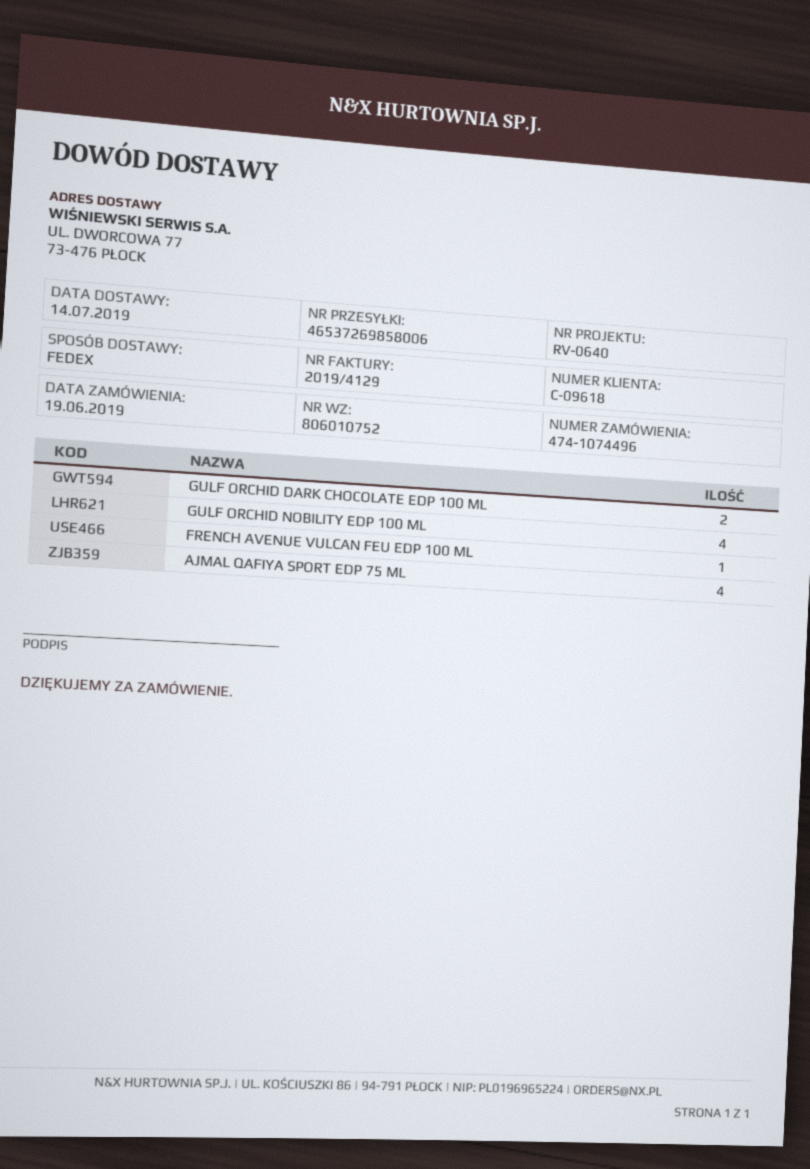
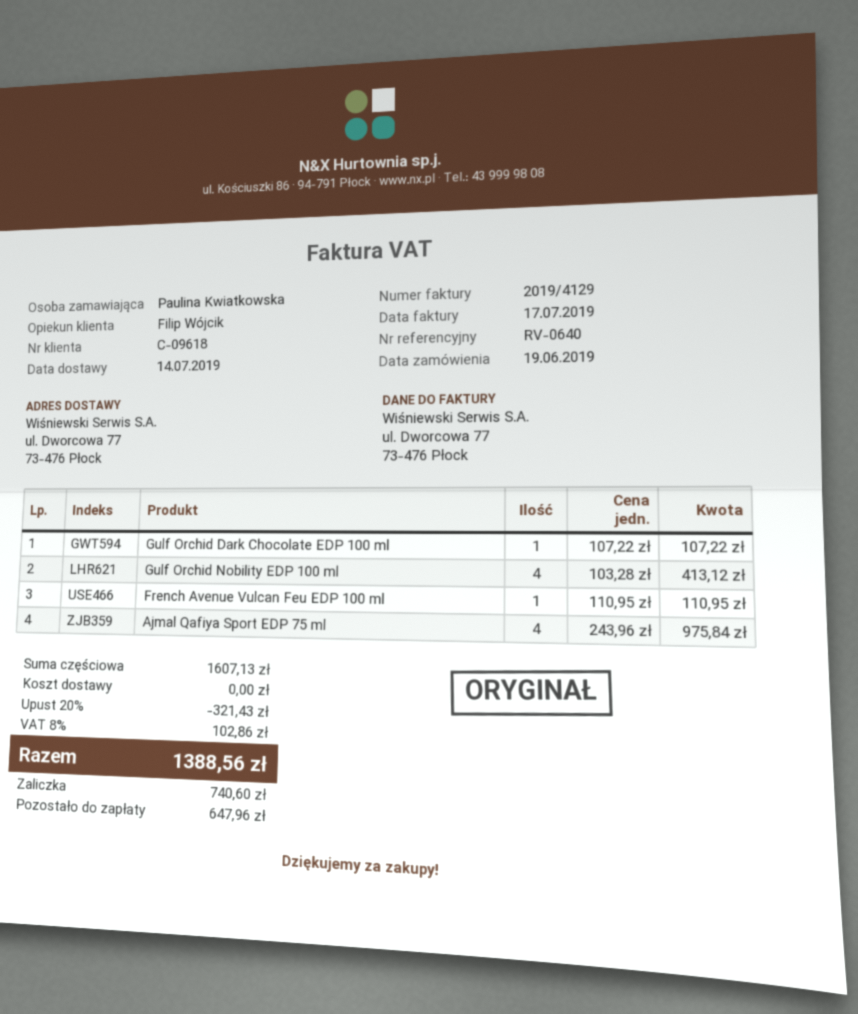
GULF ORCHID DARK CHOCOLATE EDP 100 ML: 2 -> 1

